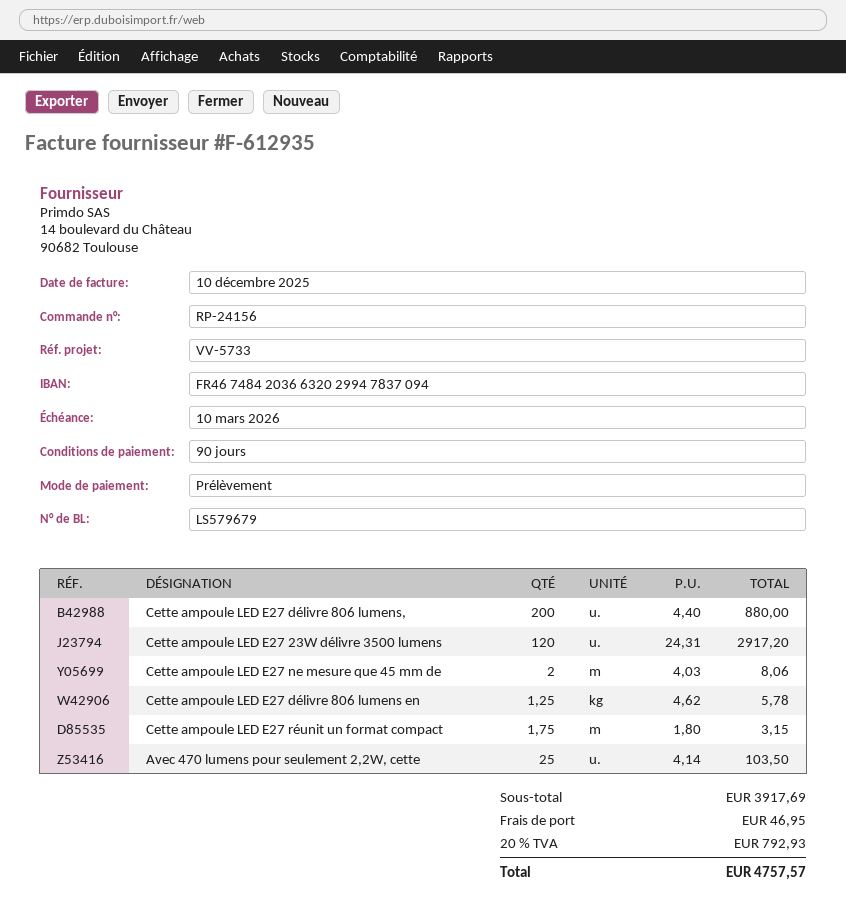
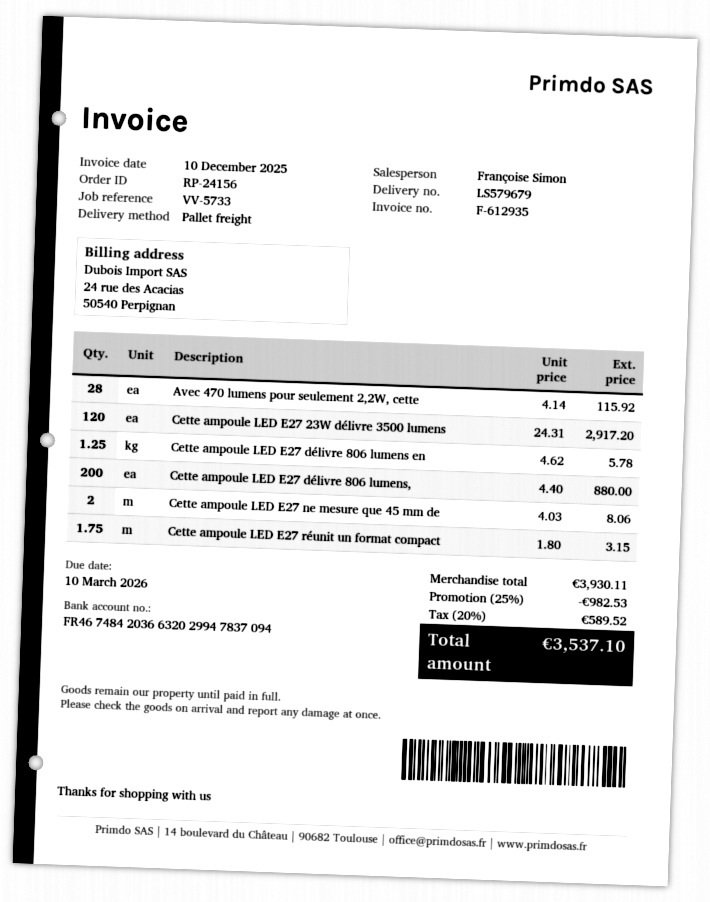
Avec 470 lumens pour seulement 2,2W, cette: 25 x 4.14 = 103.50 -> 28 x 4.14 = 115.92
subtotal: 3917.69 -> 3930.11
discount: none -> 25% = 982.53
shipping: 46.95 -> none
tax: 20% = 792.93 -> 20% = 589.52
total: 4757.57 -> 3537.10

